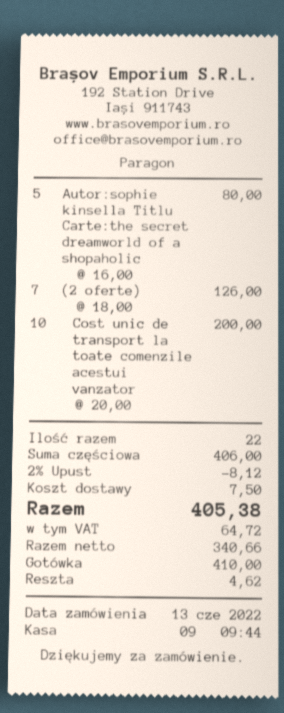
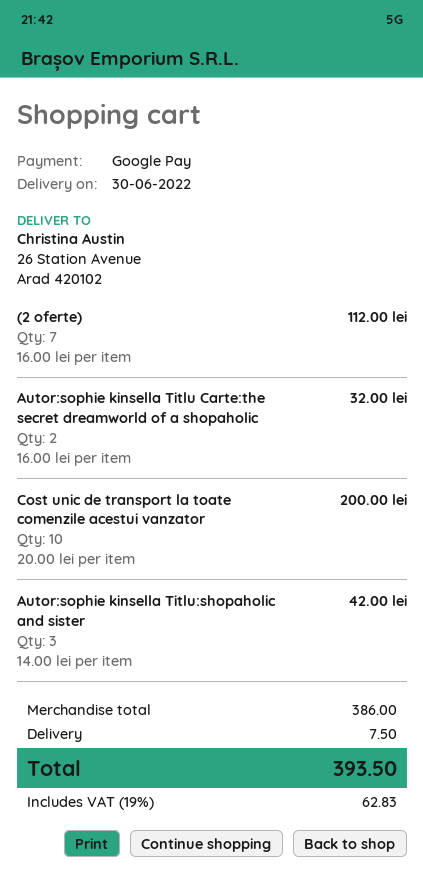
payment method: cash -> Google Pay
Autor:sophie kinsella Titlu Carte:the secret dreamworld of a shopaholic: 5 x 16.00 = 80.00 -> 2 x 16.00 = 32.00
(2 oferte): 7 x 18.00 = 126.00 -> 7 x 16.00 = 112.00
Autor:sophie kinsella Titlu:shopaholic and sister: none -> 3 x 14.00 = 42.00
subtotal: 406.00 -> 386.00
discount: 2% = 8.12 -> none
tax: 64.72 -> 62.83
total: 405.38 -> 393.50

